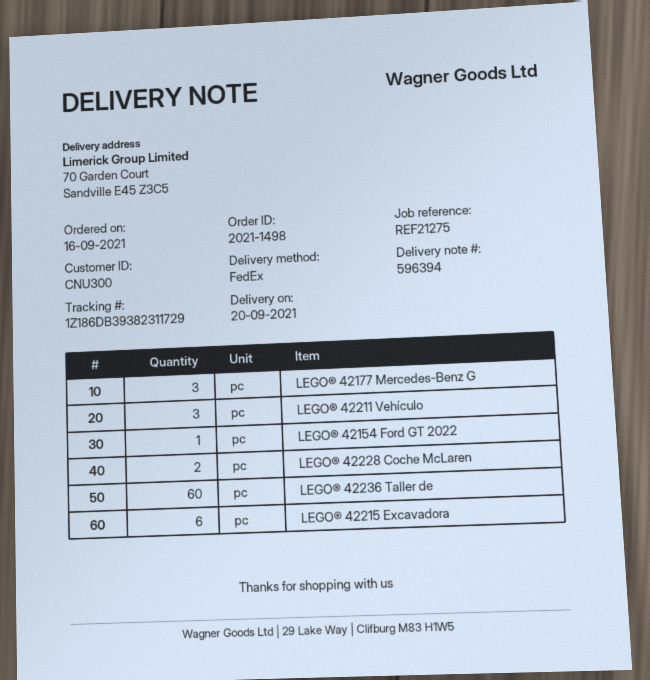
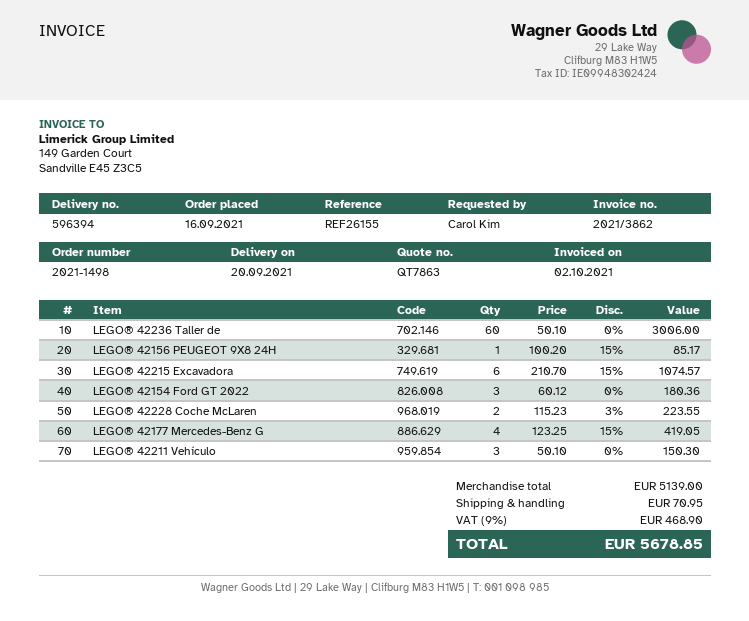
reference: REF21275 -> REF26155
LEGO® 42177 Mercedes-Benz G: 3 -> 4
LEGO® 42154 Ford GT 2022: 1 -> 3
LEGO® 42156 PEUGEOT 9X8 24H: none -> 1

